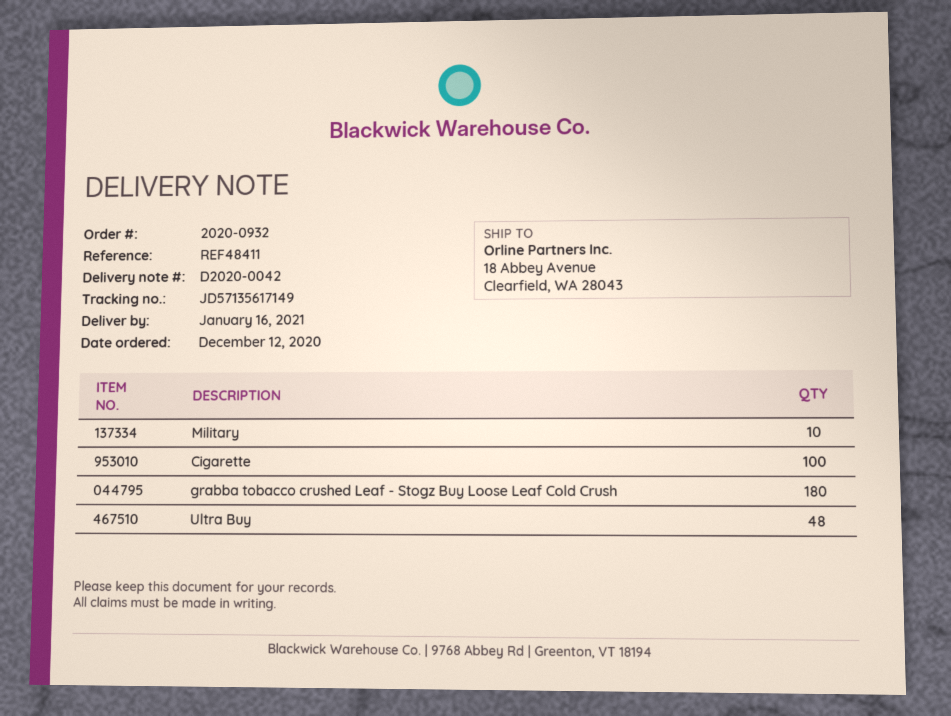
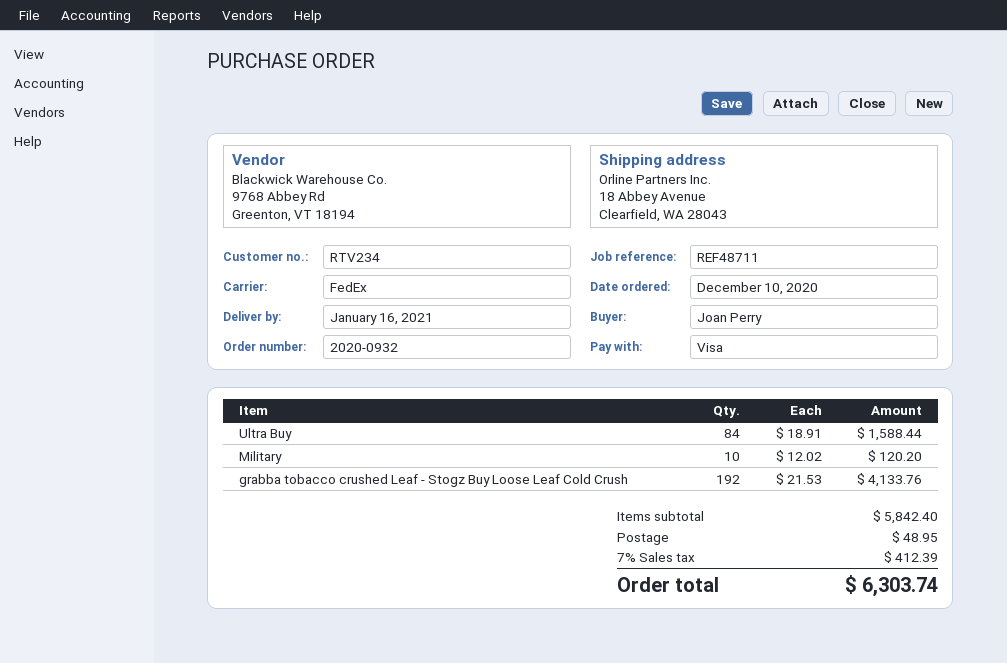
order date: 2020-12-12 -> 2020-12-10
reference: REF48411 -> REF48711
Cigarette: 100 -> none
grabba tobacco crushed Leaf - Stogz Buy Loose Leaf Cold Crush: 180 -> 192
Ultra Buy: 48 -> 84

